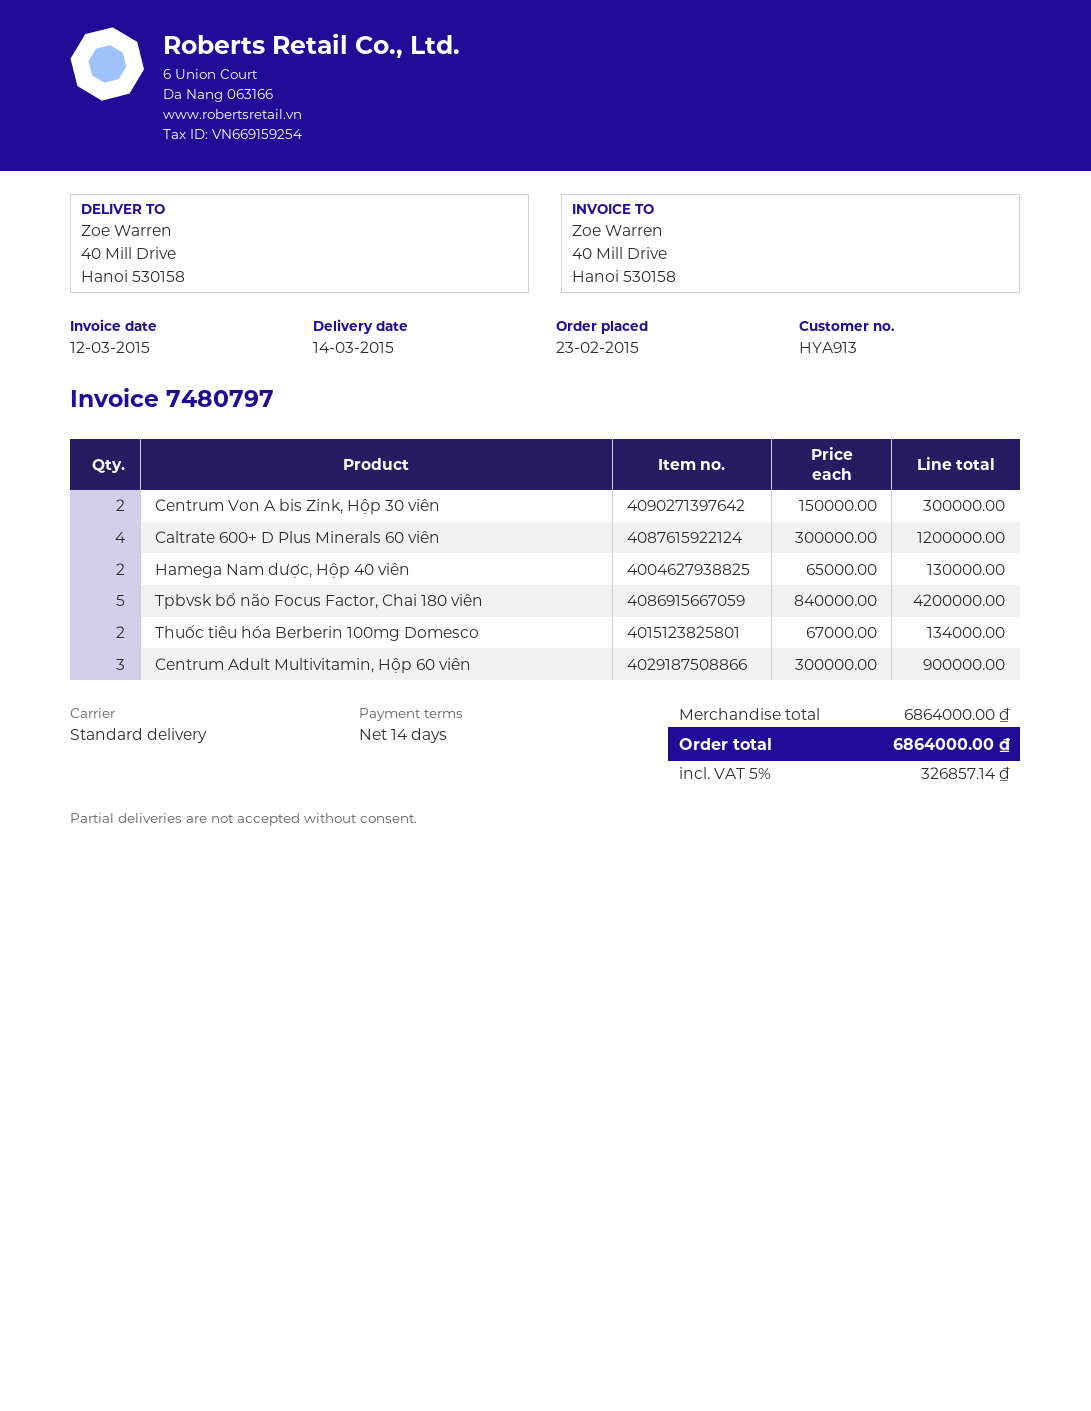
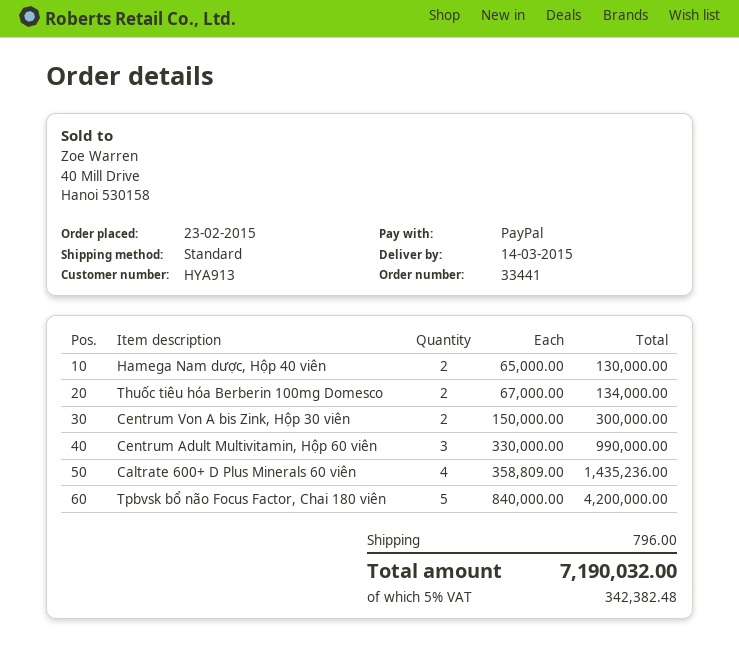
Caltrate 600+ D Plus Minerals 60 viên: 4 x 300000.00 = 1200000.00 -> 4 x 358809.00 = 1435236.00
Centrum Adult Multivitamin, Hộp 60 viên: 3 x 300000.00 = 900000.00 -> 3 x 330000.00 = 990000.00
shipping: none -> 796.00
tax: 5% = 326857.14 -> 5% = 342382.48
total: 6864000.00 -> 7190032.00

